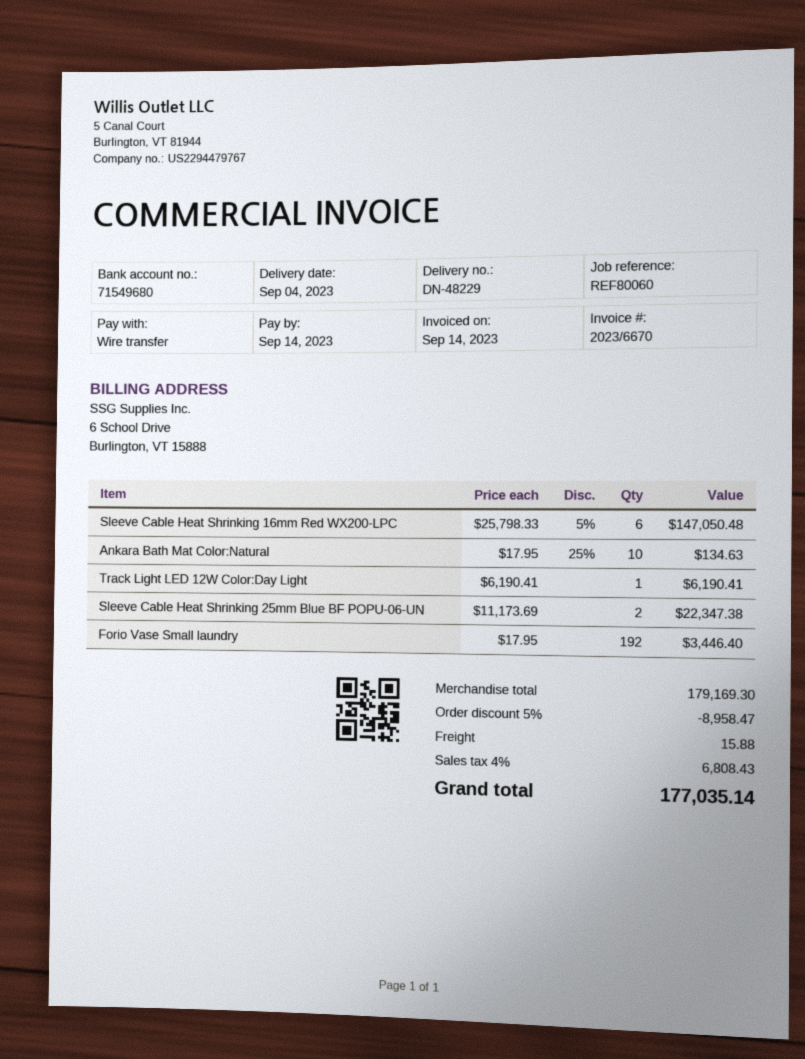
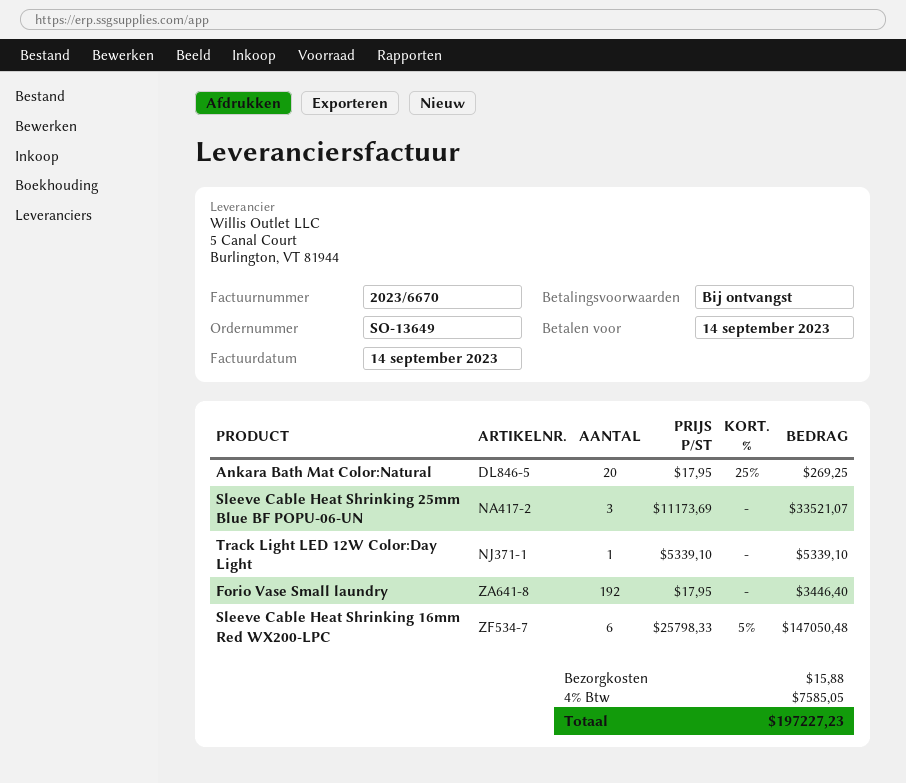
Ankara Bath Mat Color:Natural: 10 x 17.95 - 25% = 134.63 -> 20 x 17.95 - 25% = 269.25
Track Light LED 12W Color:Day Light: 1 x 6190.41 = 6190.41 -> 1 x 5339.10 = 5339.10
Sleeve Cable Heat Shrinking 25mm Blue BF POPU-06-UN: 2 x 11173.69 = 22347.38 -> 3 x 11173.69 = 33521.07
discount: 5% = 8958.47 -> none
tax: 4% = 6808.43 -> 4% = 7585.05
total: 177035.14 -> 197227.23

